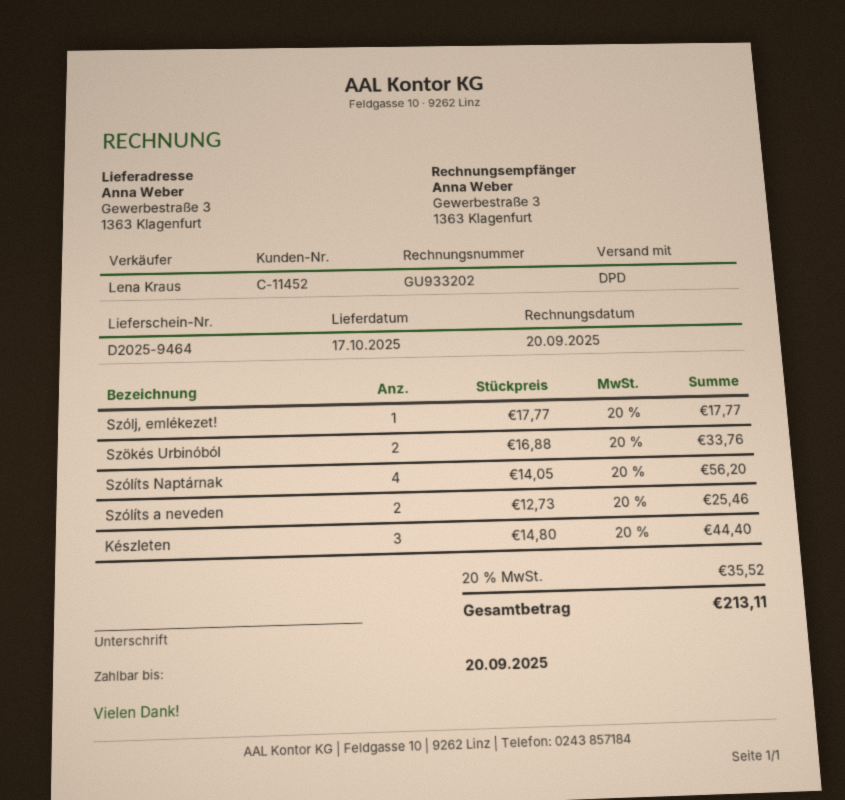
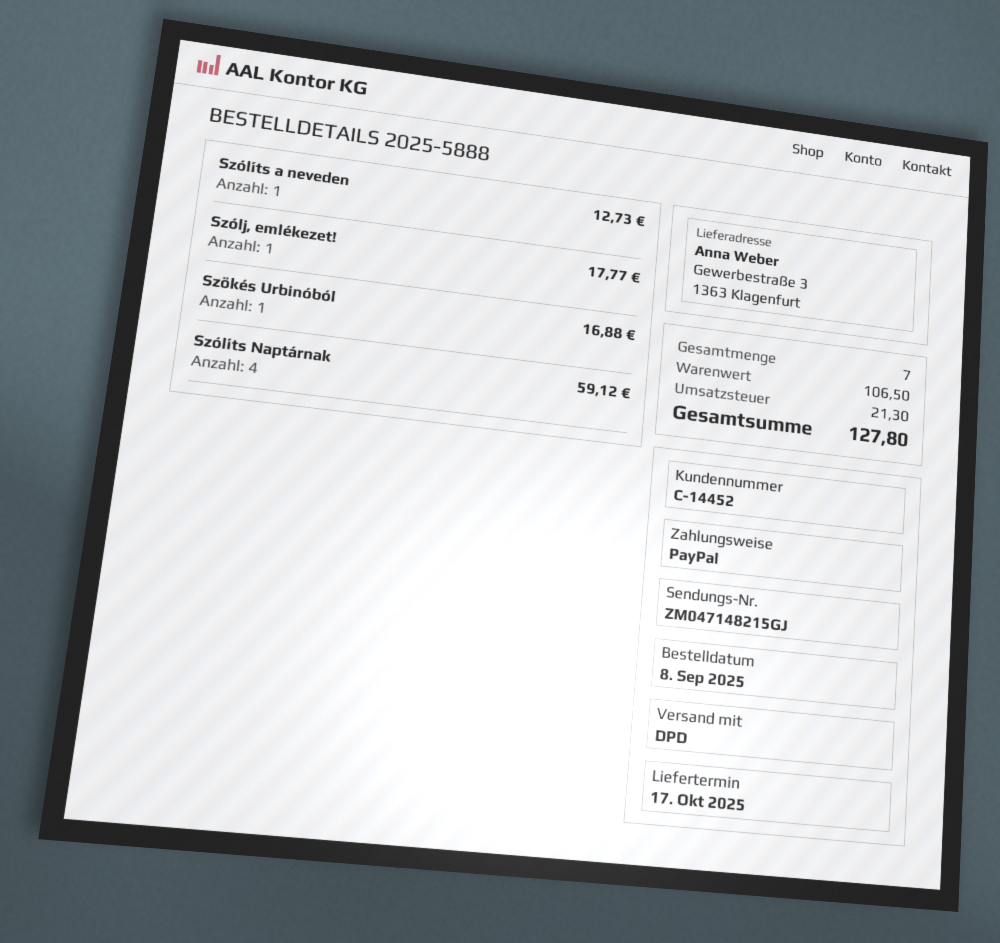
customer number: C-11452 -> C-14452
Szökés Urbinóból: 2 for 33.76 -> 1 for 16.88
Szólíts Naptárnak: 4 for 56.20 -> 4 for 59.12
Szólíts a neveden: 2 for 25.46 -> 1 for 12.73
Készleten: 3 for 44.40 -> none
tax: 35.52 -> 21.30
total: 213.11 -> 127.80

